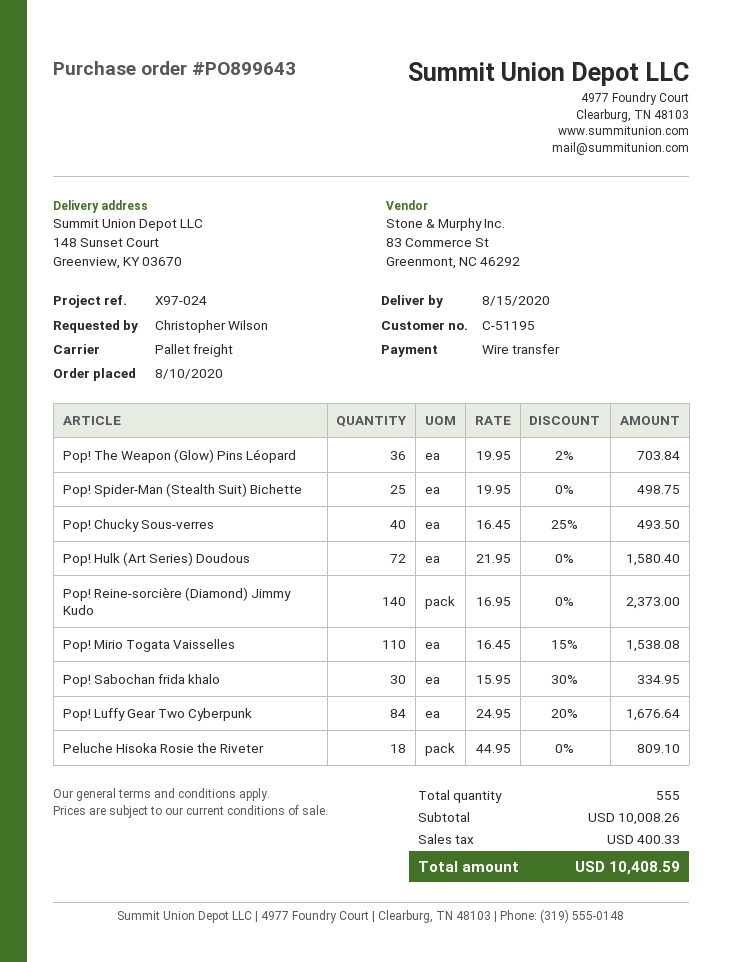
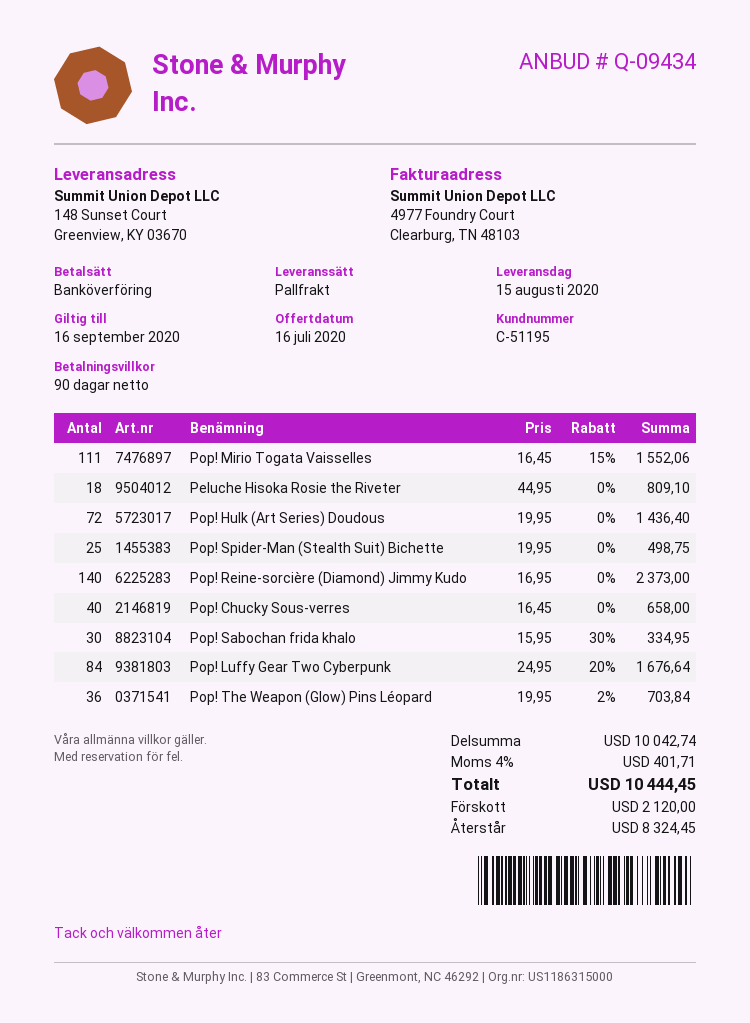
Pop! Chucky Sous-verres: 40 x 16.45 - 25% = 493.50 -> 40 x 16.45 = 658.00
Pop! Hulk (Art Series) Doudous: 72 x 21.95 = 1580.40 -> 72 x 19.95 = 1436.40
Pop! Mirio Togata Vaisselles: 110 x 16.45 - 15% = 1538.08 -> 111 x 16.45 - 15% = 1552.06
subtotal: 10008.26 -> 10042.74
tax: 400.33 -> 401.71
total: 10408.59 -> 10444.45

